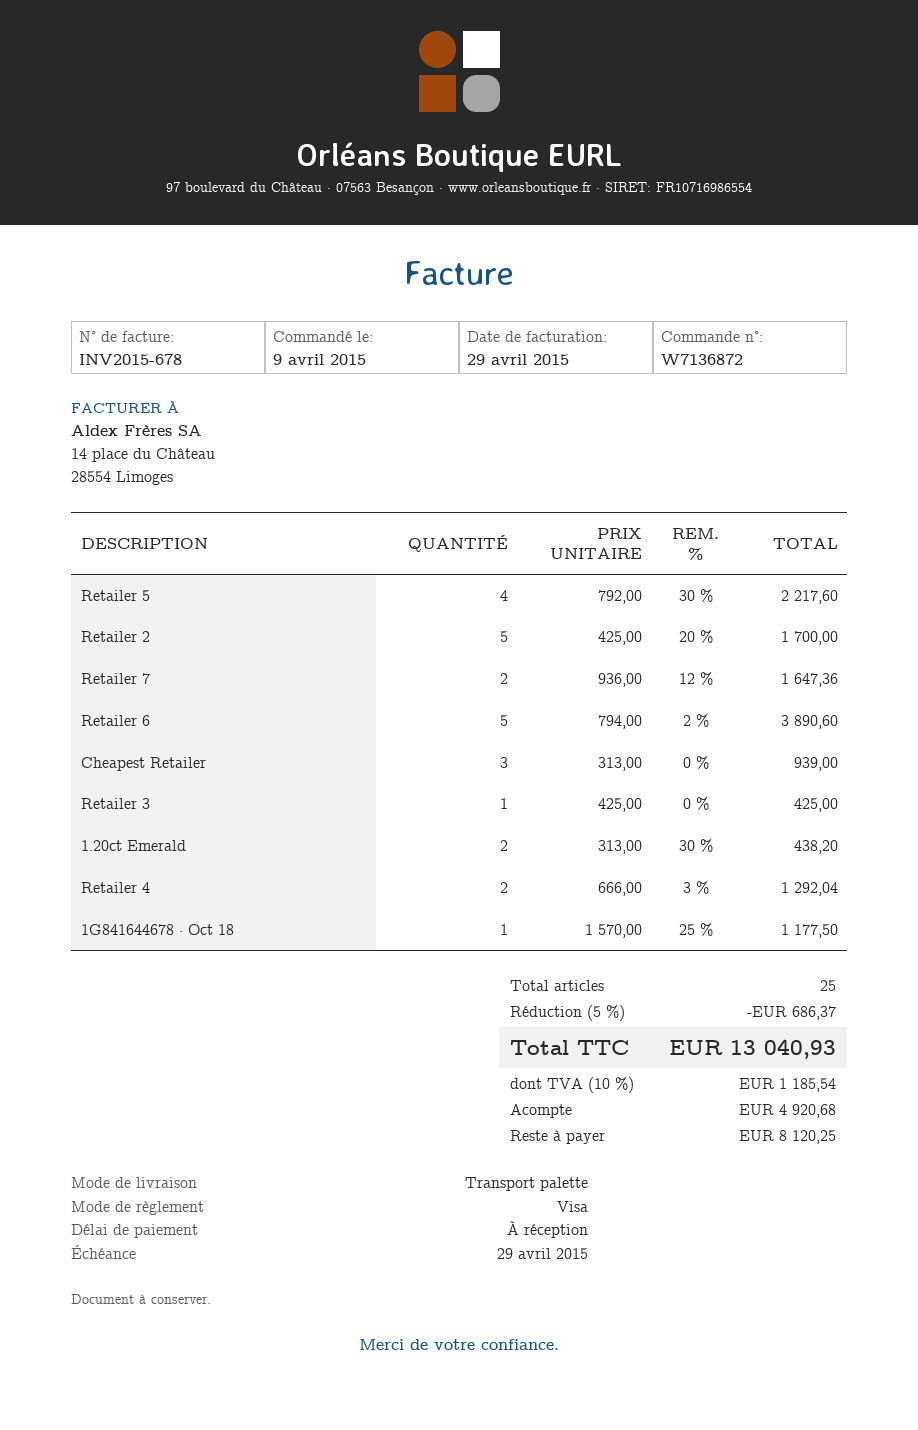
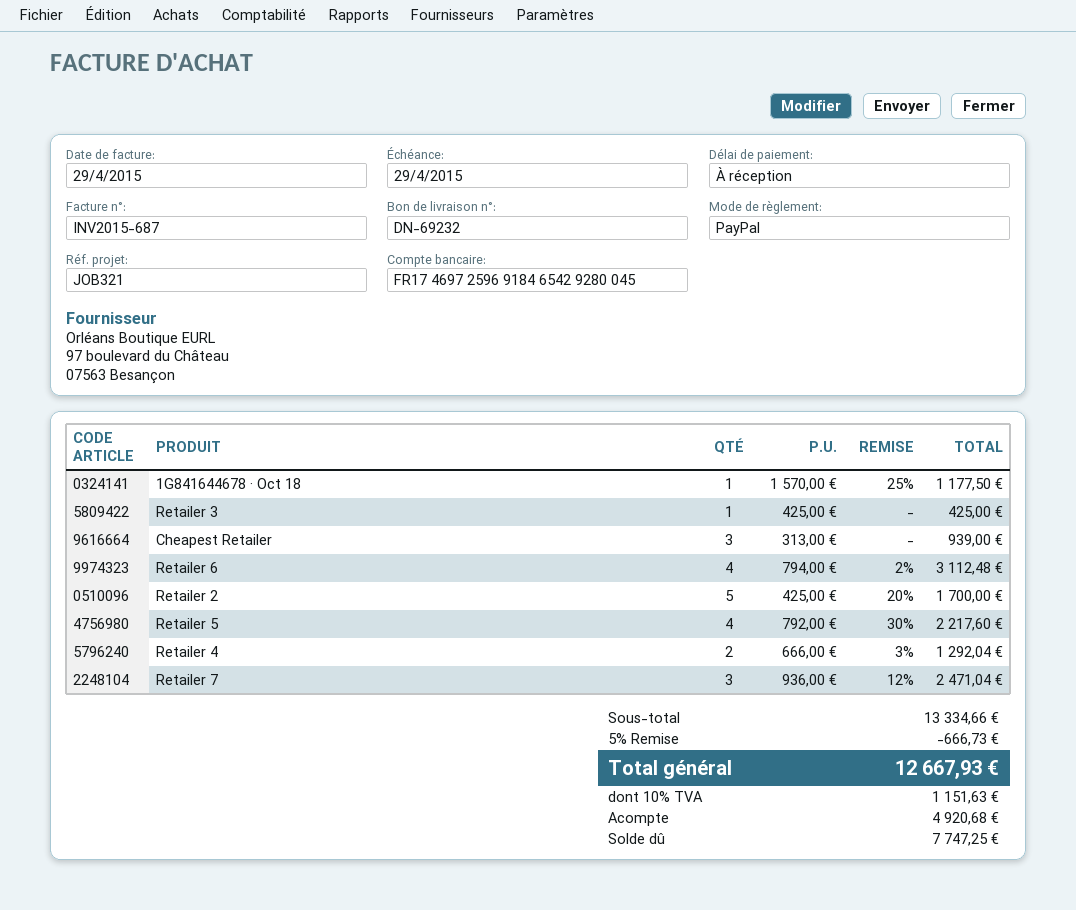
invoice number: INV2015-678 -> INV2015-687
payment method: Visa -> PayPal
Retailer 7: 2 x 936.00 - 12% = 1647.36 -> 3 x 936.00 - 12% = 2471.04
Retailer 6: 5 x 794.00 - 2% = 3890.60 -> 4 x 794.00 - 2% = 3112.48
1.20ct Emerald: 2 x 313.00 - 30% = 438.20 -> none
discount: 5% = 686.37 -> 5% = 666.73
tax: 10% = 1185.54 -> 10% = 1151.63
total: 13040.93 -> 12667.93
balance: 8120.25 -> 7747.25

